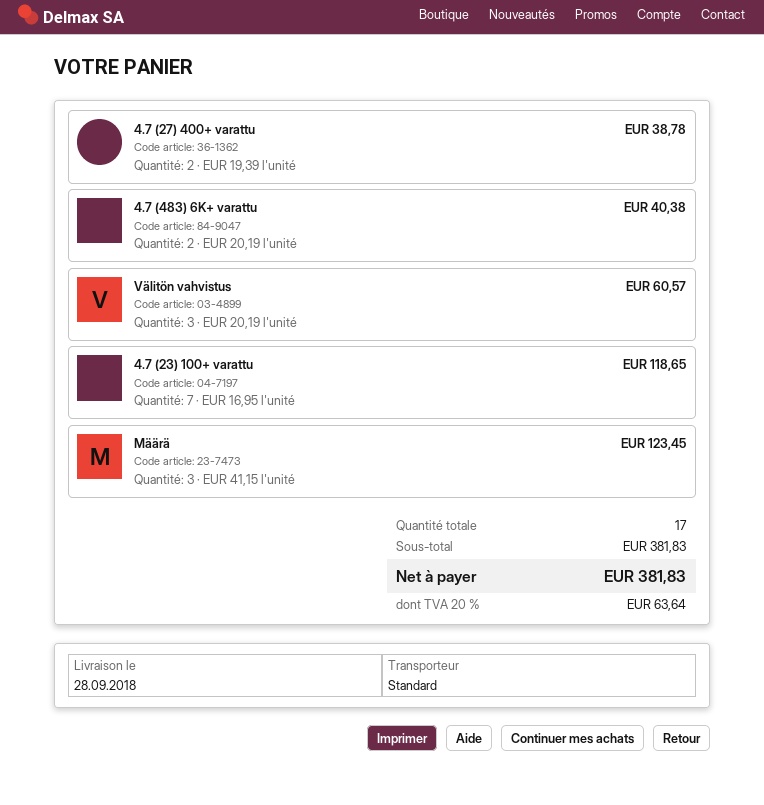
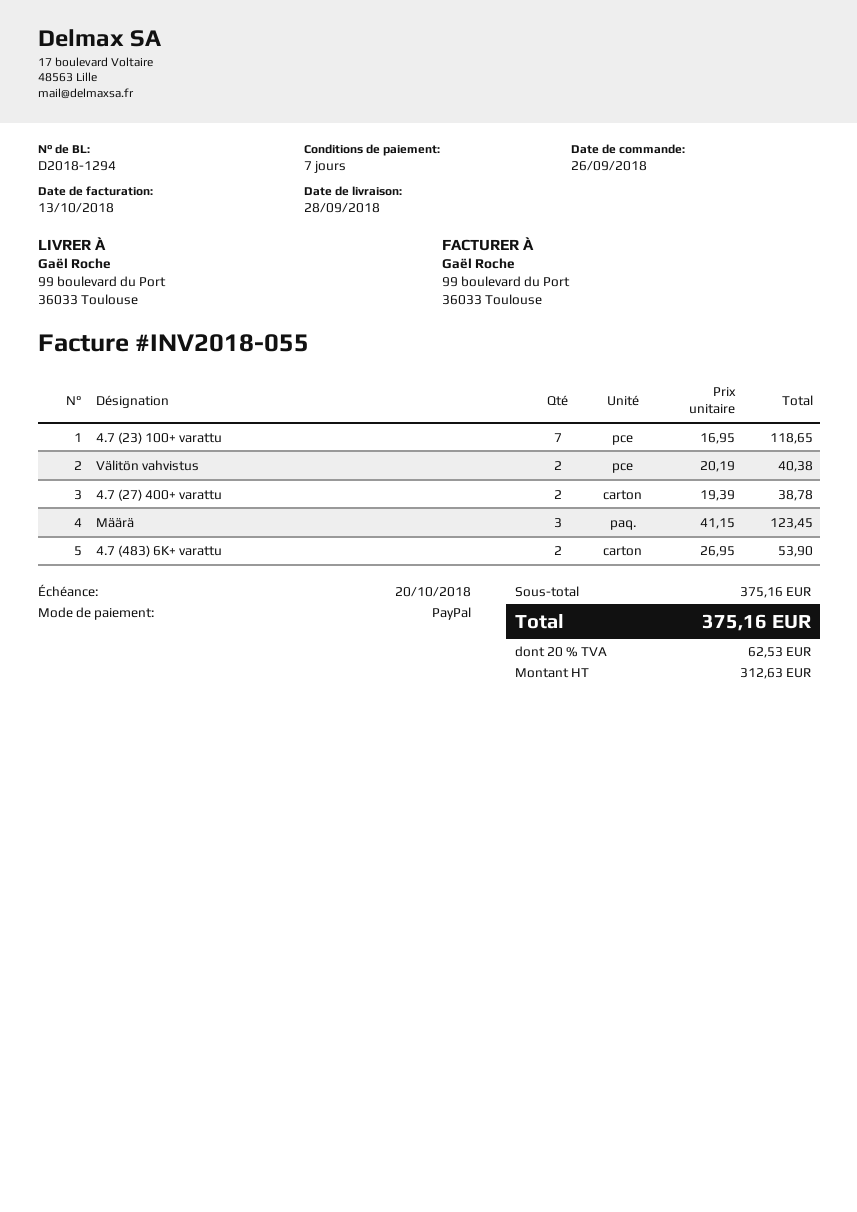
4.7 (483) 6K+ varattu: 2 x 20.19 = 40.38 -> 2 x 26.95 = 53.90
Välitön vahvistus: 3 x 20.19 = 60.57 -> 2 x 20.19 = 40.38
subtotal: 381.83 -> 375.16
tax: 20% = 63.64 -> 20% = 62.53
total: 381.83 -> 375.16

